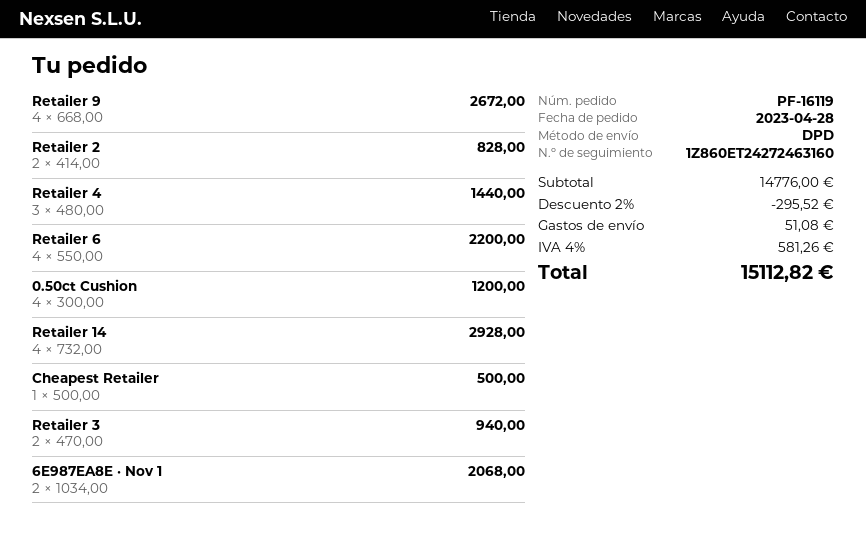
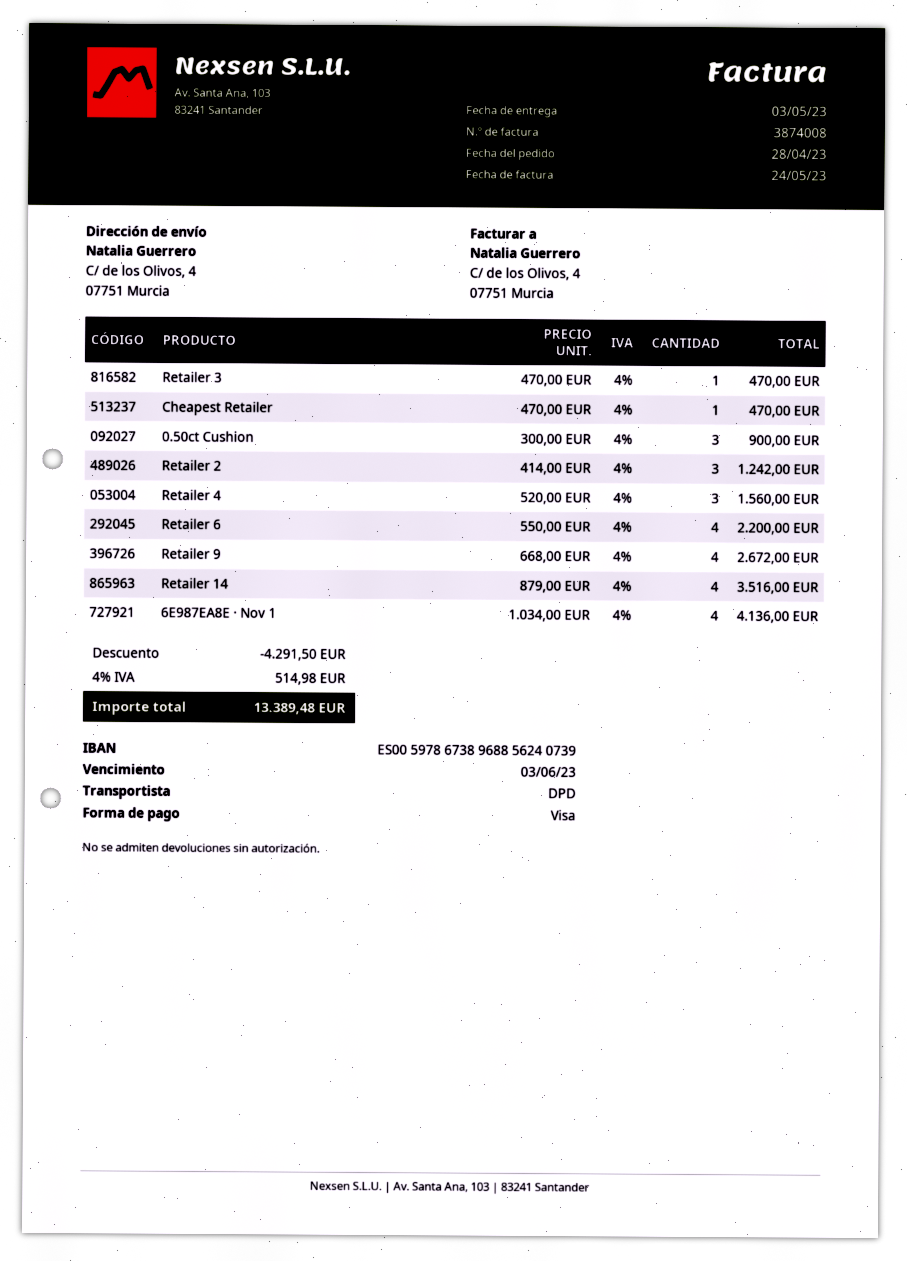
Retailer 2: 2 x 414.00 = 828.00 -> 3 x 414.00 = 1242.00
Retailer 4: 3 x 480.00 = 1440.00 -> 3 x 520.00 = 1560.00
0.50ct Cushion: 4 x 300.00 = 1200.00 -> 3 x 300.00 = 900.00
Retailer 14: 4 x 732.00 = 2928.00 -> 4 x 879.00 = 3516.00
Cheapest Retailer: 1 x 500.00 = 500.00 -> 1 x 470.00 = 470.00
Retailer 3: 2 x 470.00 = 940.00 -> 1 x 470.00 = 470.00
6E987EA8E · Nov 1: 2 x 1034.00 = 2068.00 -> 4 x 1034.00 = 4136.00
discount: 295.52 -> 4291.50
shipping: 51.08 -> none
tax: 4% = 581.26 -> 4% = 514.98
total: 15112.82 -> 13389.48

